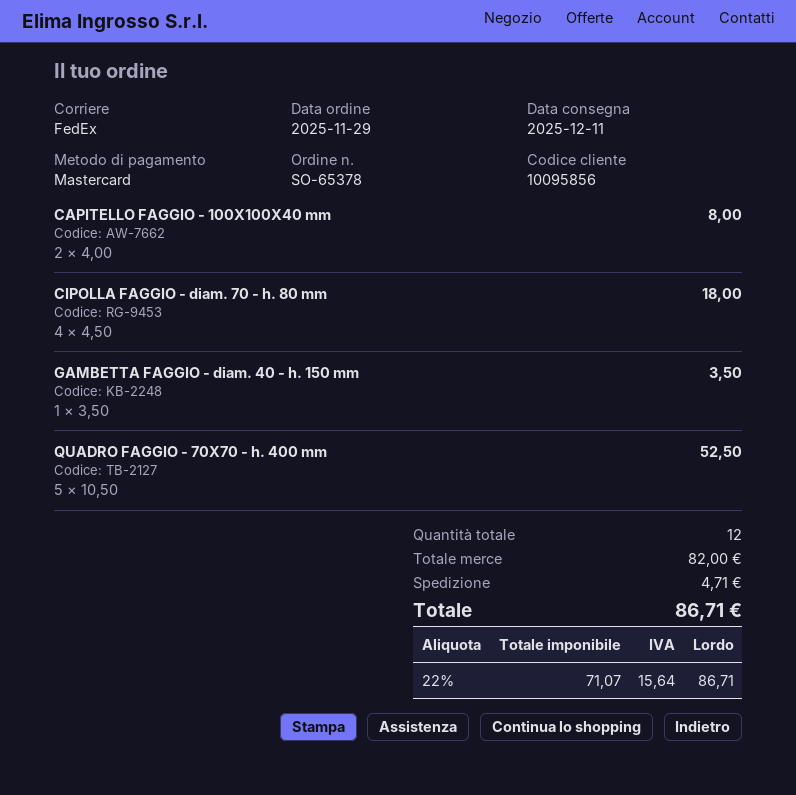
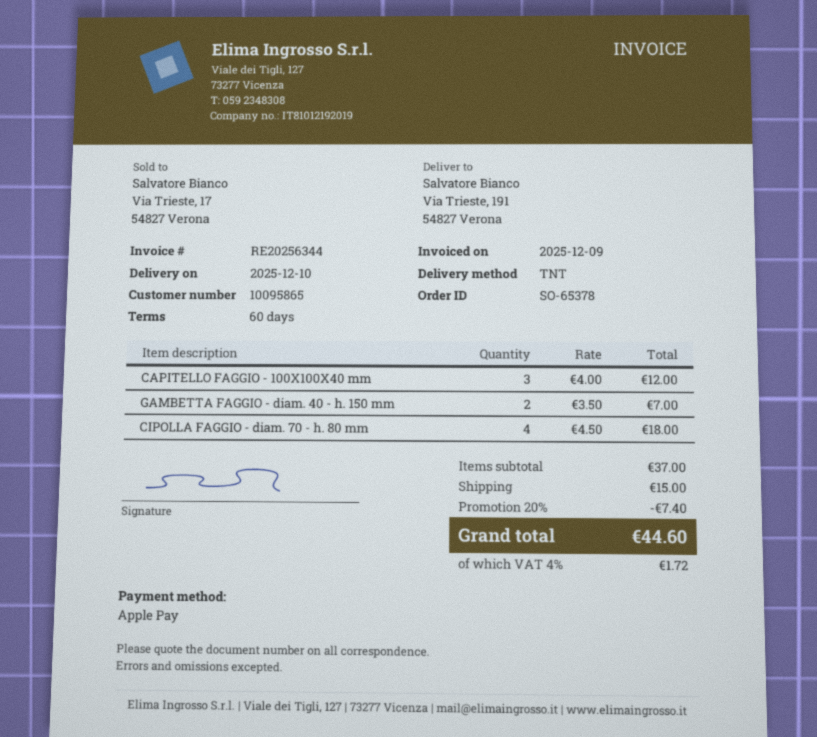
delivery date: 2025-12-11 -> 2025-12-10
customer number: 10095856 -> 10095865
payment method: Mastercard -> Apple Pay
shipping method: FedEx -> TNT
CAPITELLO FAGGIO - 100X100X40 mm: 2 x 4.00 = 8.00 -> 3 x 4.00 = 12.00
GAMBETTA FAGGIO - diam. 40 - h. 150 mm: 1 x 3.50 = 3.50 -> 2 x 3.50 = 7.00
QUADRO FAGGIO - 70X70 - h. 400 mm: 5 x 10.50 = 52.50 -> none
subtotal: 82.00 -> 37.00
discount: none -> 20% = 7.40
shipping: 4.71 -> 15.00
tax: 22% = 15.64 -> 4% = 1.72
total: 86.71 -> 44.60

